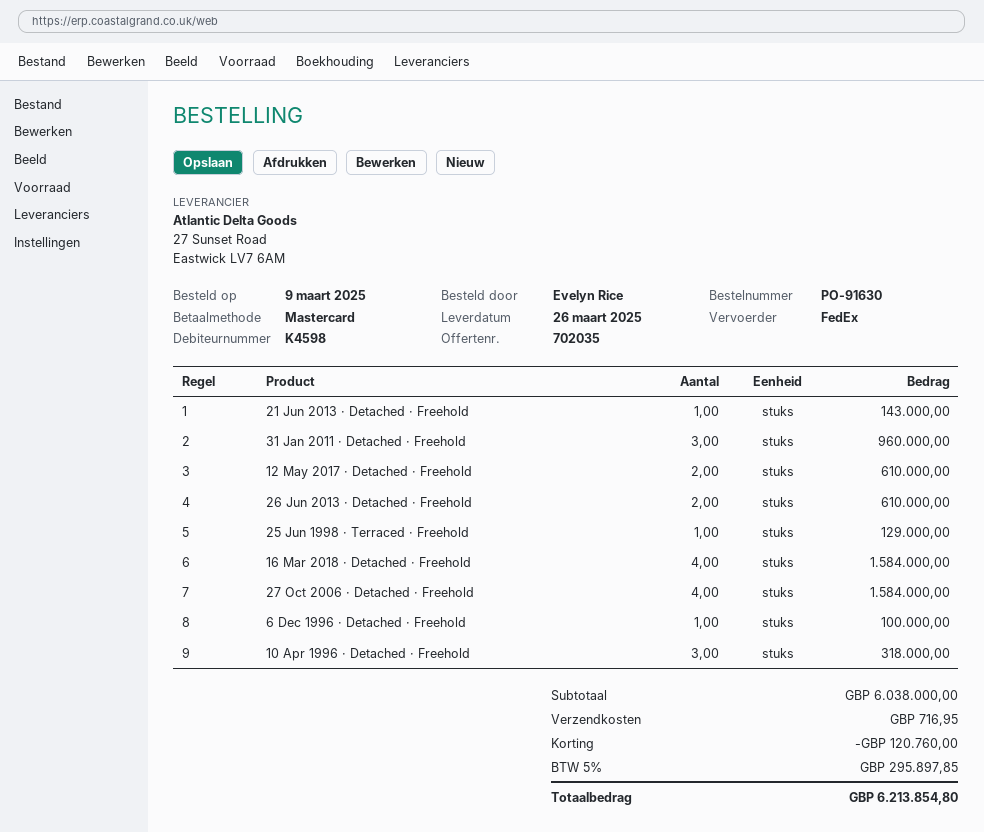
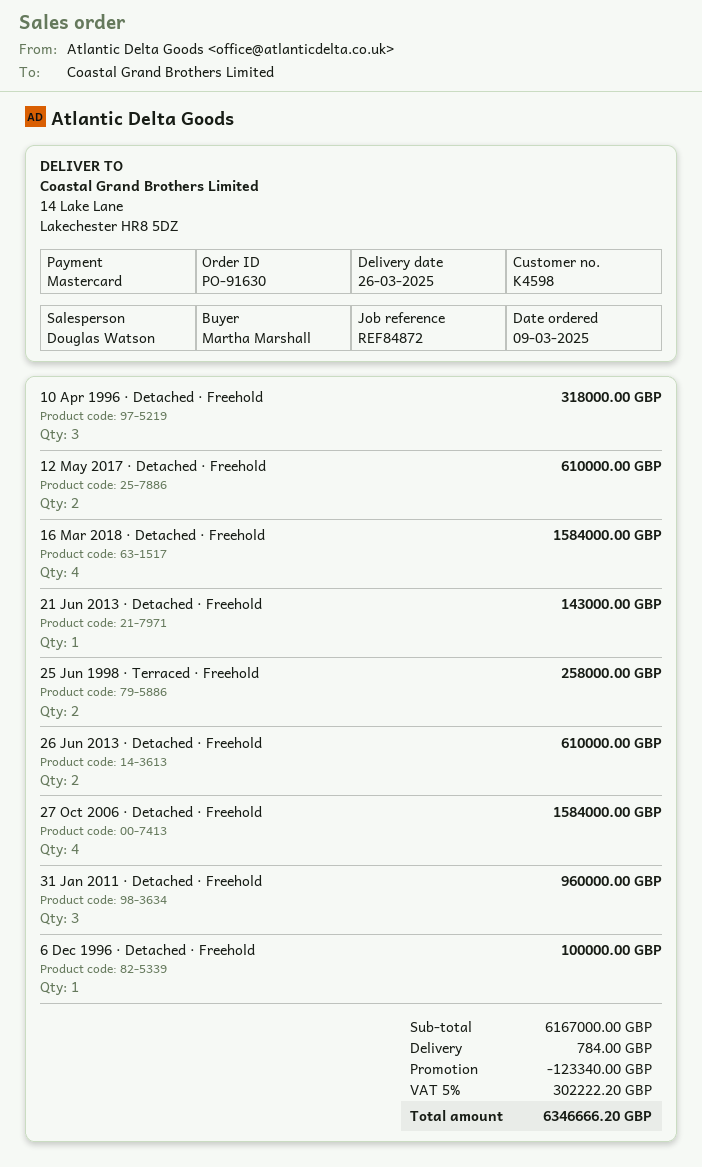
ordered by: Evelyn Rice -> Martha Marshall
25 Jun 1998 · Terraced · Freehold: 1 for 129000.00 -> 2 for 258000.00
subtotal: 6038000.00 -> 6167000.00
discount: 120760.00 -> 123340.00
shipping: 716.95 -> 784.00
tax: 5% = 295897.85 -> 5% = 302222.20
total: 6213854.80 -> 6346666.20

